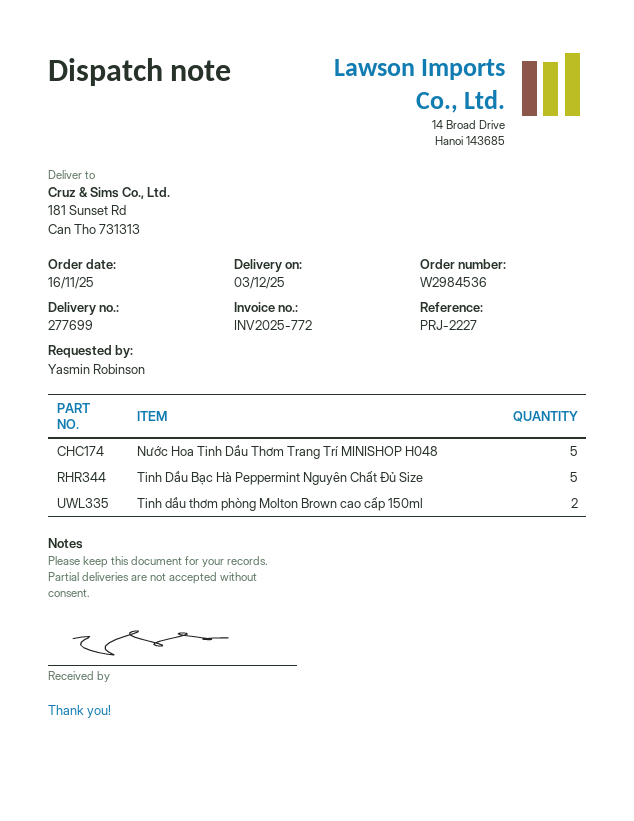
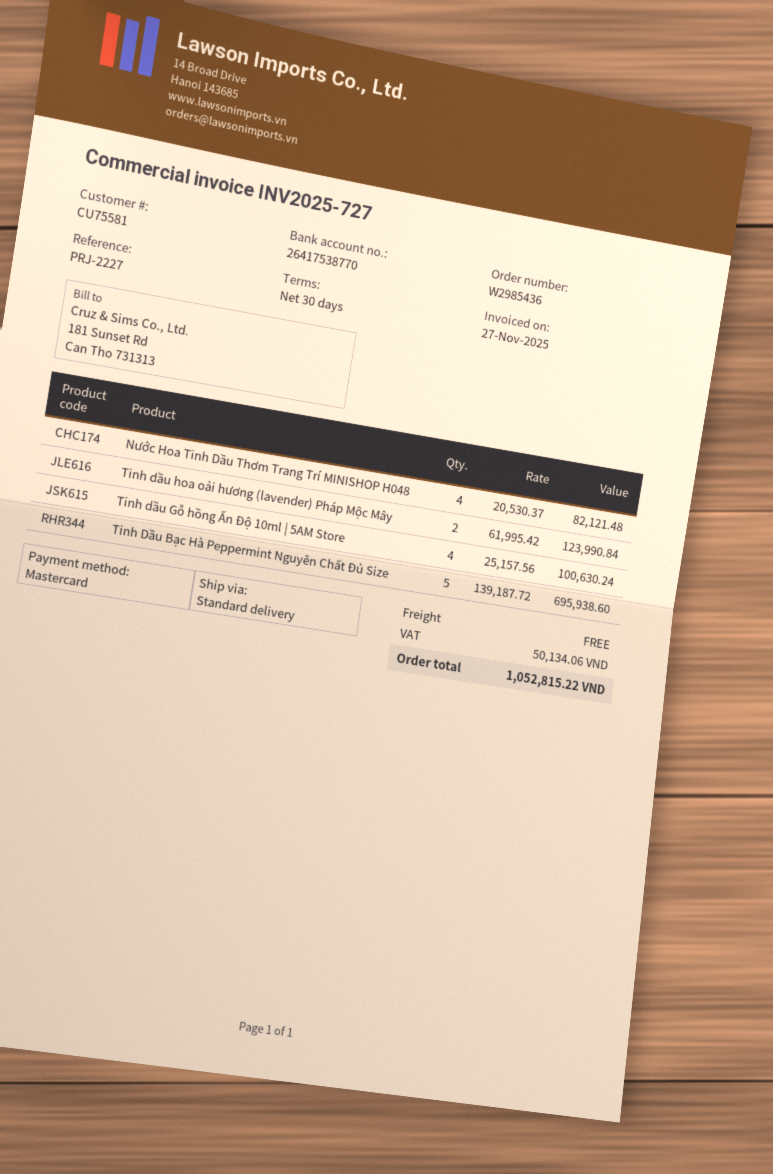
order number: W2984536 -> W2985436
invoice number: INV2025-772 -> INV2025-727
Nước Hoa Tinh Dầu Thơm Trang Trí MINISHOP H048: 5 -> 4
Tinh dầu thơm phòng Molton Brown cao cấp 150ml: 2 -> none
Tinh dầu hoa oải hương (lavender) Pháp Mộc Mây: none -> 2
Tinh dầu Gỗ hồng Ấn Độ 10ml | 5AM Store: none -> 4

